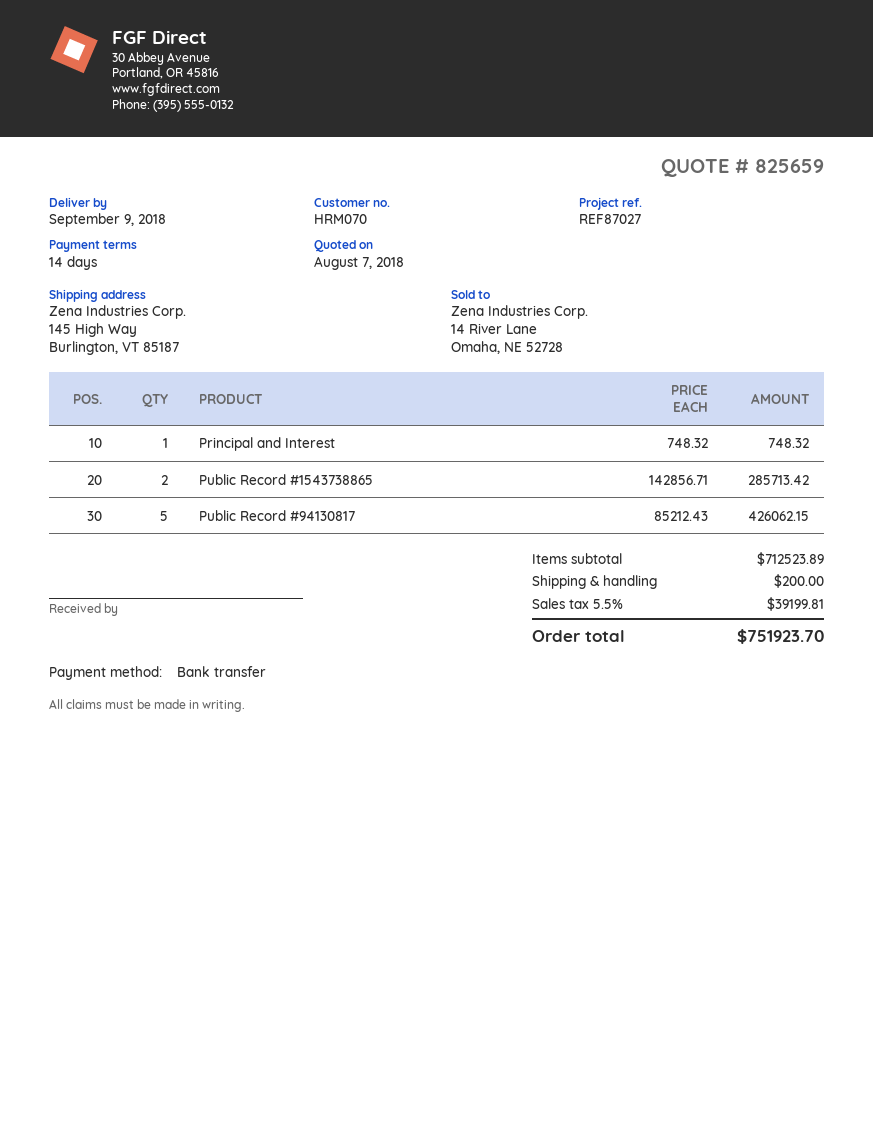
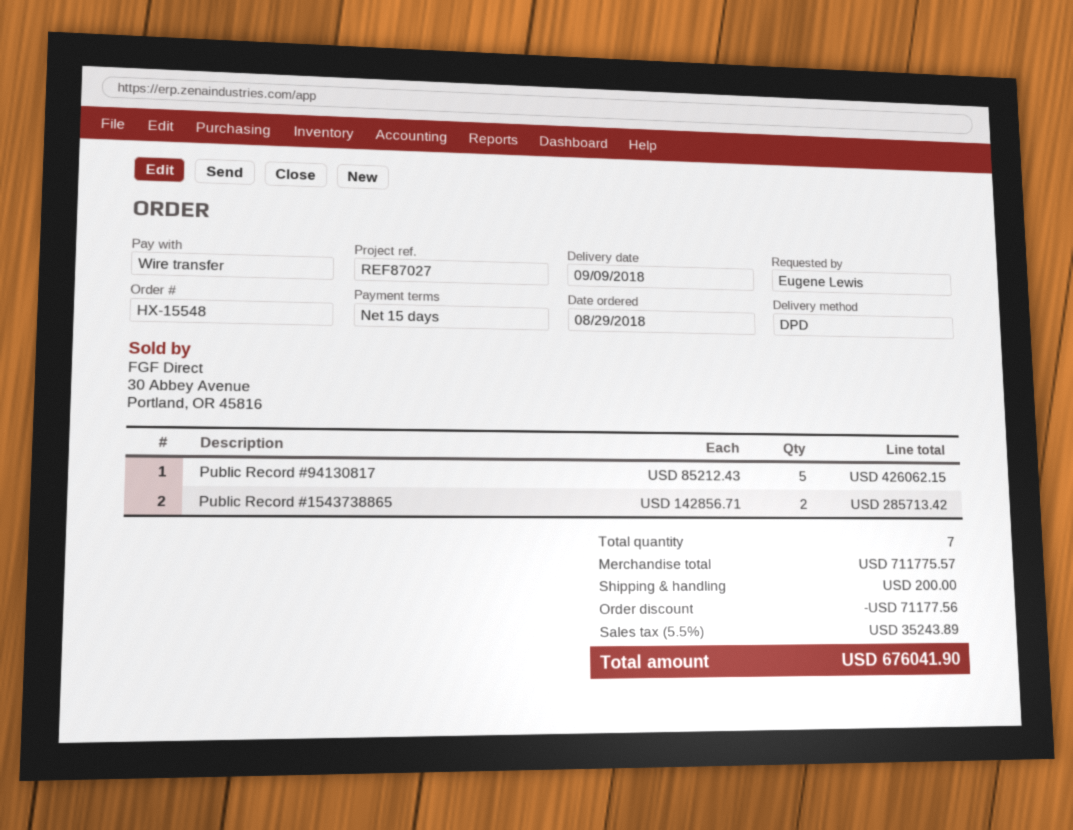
payment terms: 14 days -> 15 days
Principal and Interest: 1 x 748.32 = 748.32 -> none
subtotal: 712523.89 -> 711775.57
discount: none -> 71177.56
tax: 5.5% = 39199.81 -> 5.5% = 35243.89
total: 751923.70 -> 676041.90

